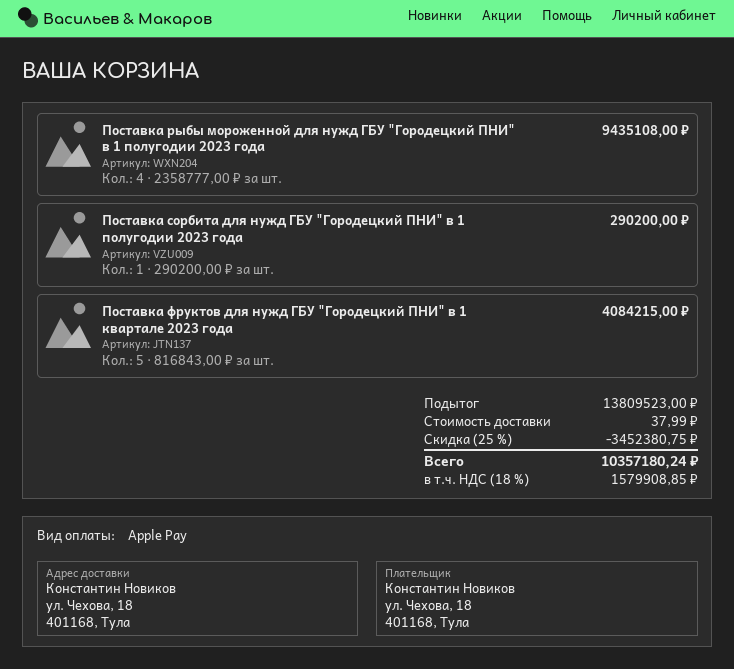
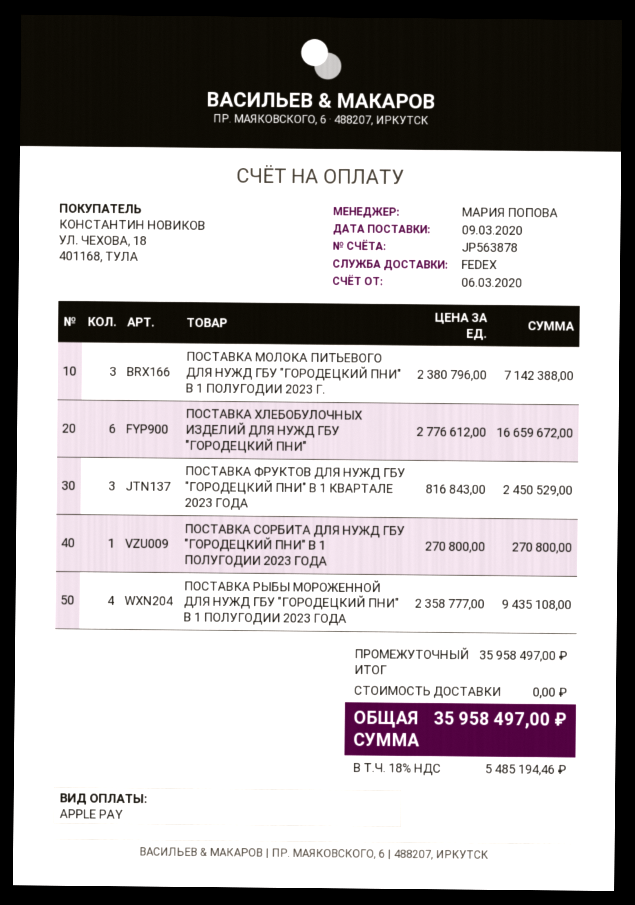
Поставка сорбита для нужд ГБУ "Городецкий ПНИ" в 1 полугодии 2023 года: 1 x 290200.00 = 290200.00 -> 1 x 270800.00 = 270800.00
Поставка фруктов для нужд ГБУ "Городецкий ПНИ" в 1 квартале 2023 года: 5 x 816843.00 = 4084215.00 -> 3 x 816843.00 = 2450529.00
ПОСТАВКА МОЛОКА ПИТЬЕВОГО ДЛЯ НУЖД ГБУ "ГОРОДЕЦКИЙ ПНИ" В 1 ПОЛУГОДИИ 2023 Г.: none -> 3 x 2380796.00 = 7142388.00
ПОСТАВКА ХЛЕБОБУЛОЧНЫХ ИЗДЕЛИЙ ДЛЯ НУЖД ГБУ "ГОРОДЕЦКИЙ ПНИ": none -> 6 x 2776612.00 = 16659672.00
subtotal: 13809523.00 -> 35958497.00
discount: 25% = 3452380.75 -> none
shipping: 37.99 -> 0.00
tax: 18% = 1579908.85 -> 18% = 5485194.46
total: 10357180.24 -> 35958497.00

